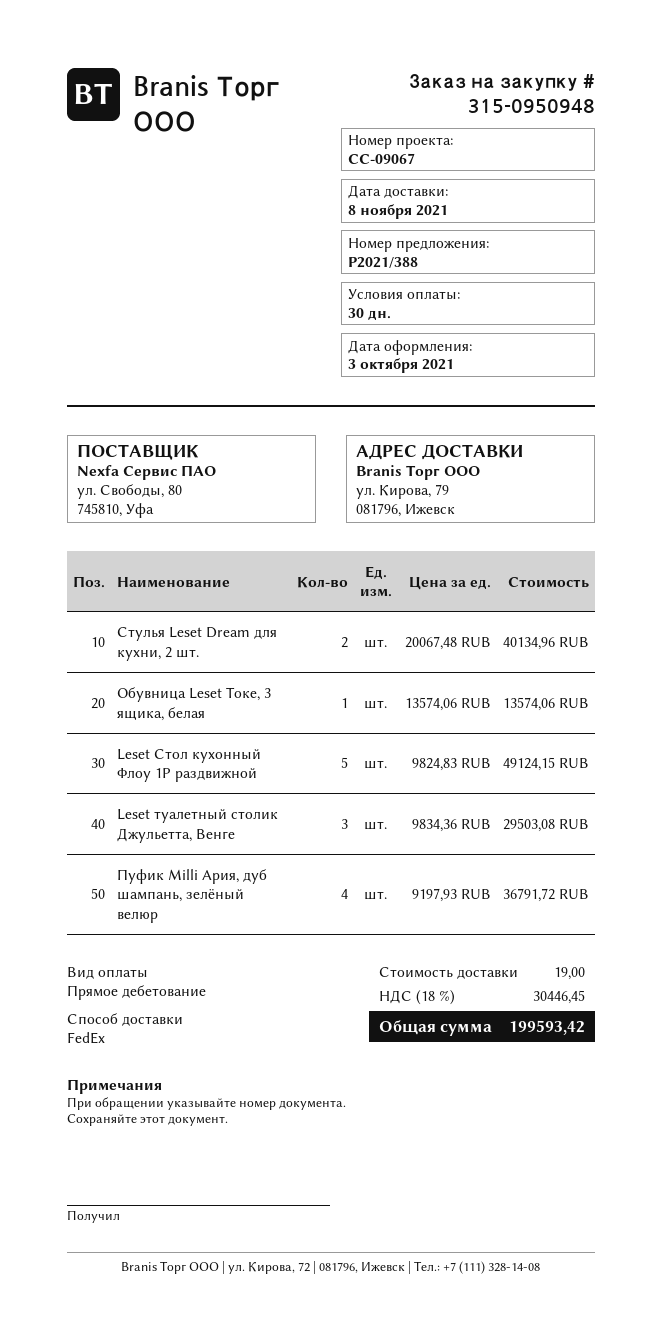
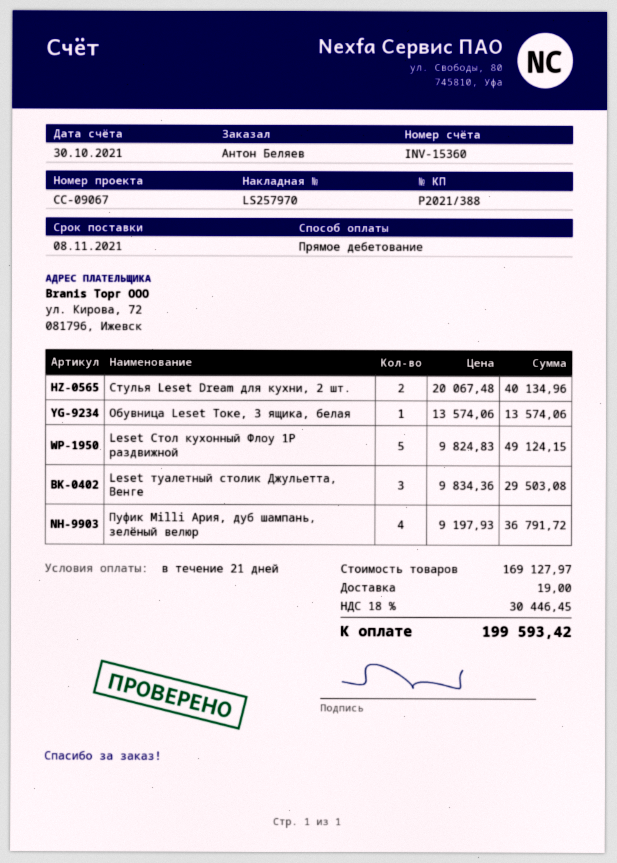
payment terms: 30 days -> 21 days

